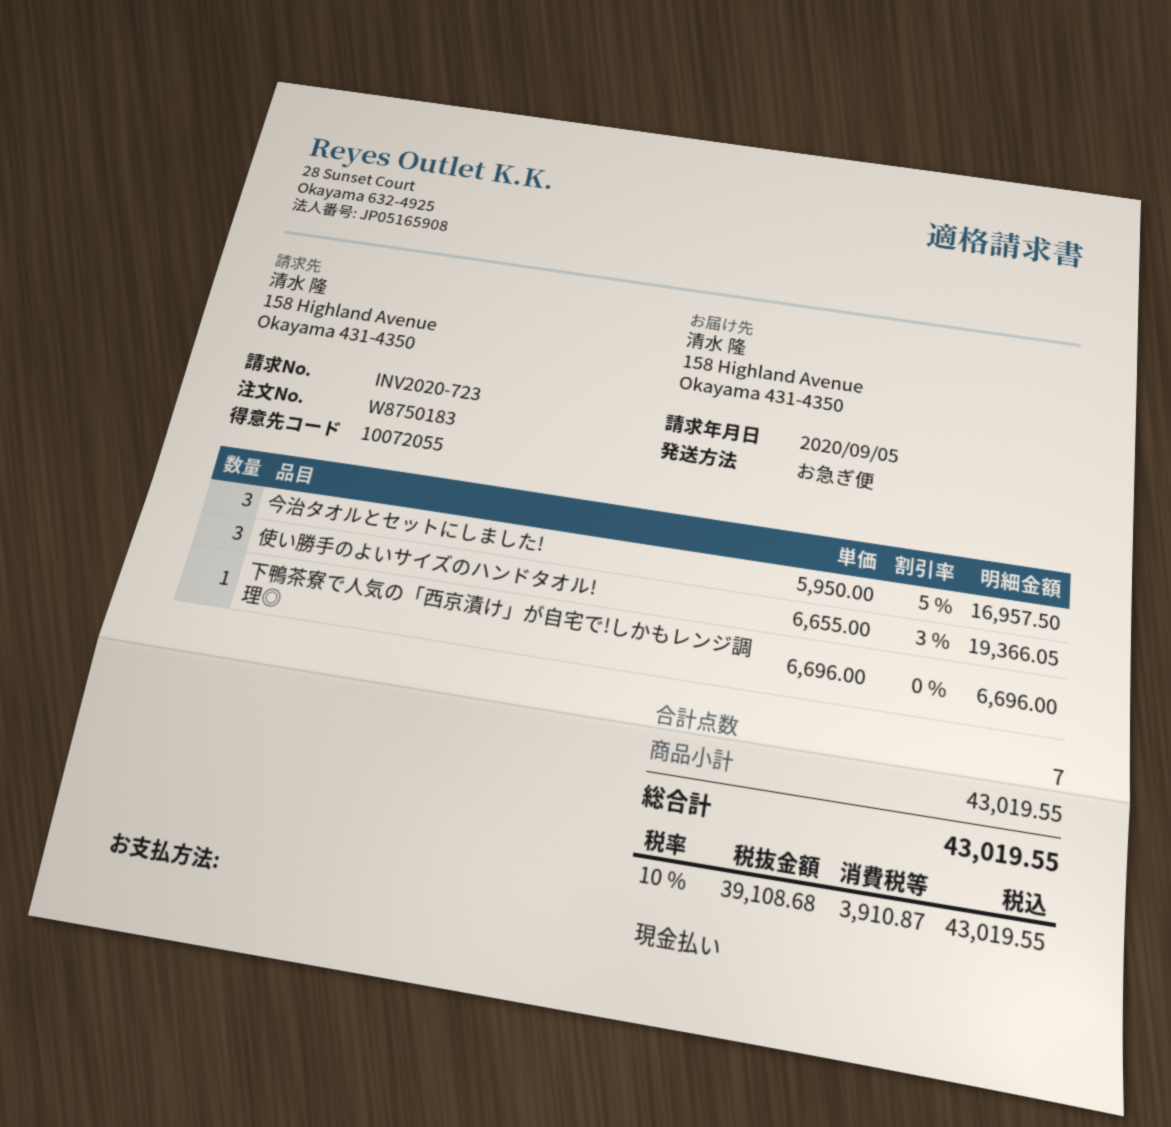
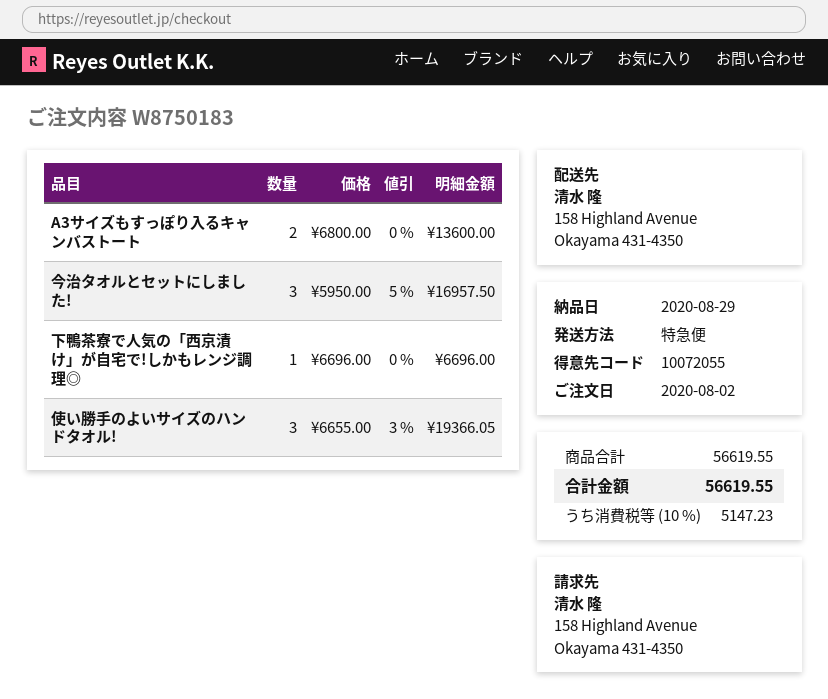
A3サイズもすっぽり入るキャンバストート: none -> 2 x 6800.00 = 13600.00
subtotal: 43019.55 -> 56619.55
tax: 10% = 3910.87 -> 10% = 5147.23
total: 43019.55 -> 56619.55

